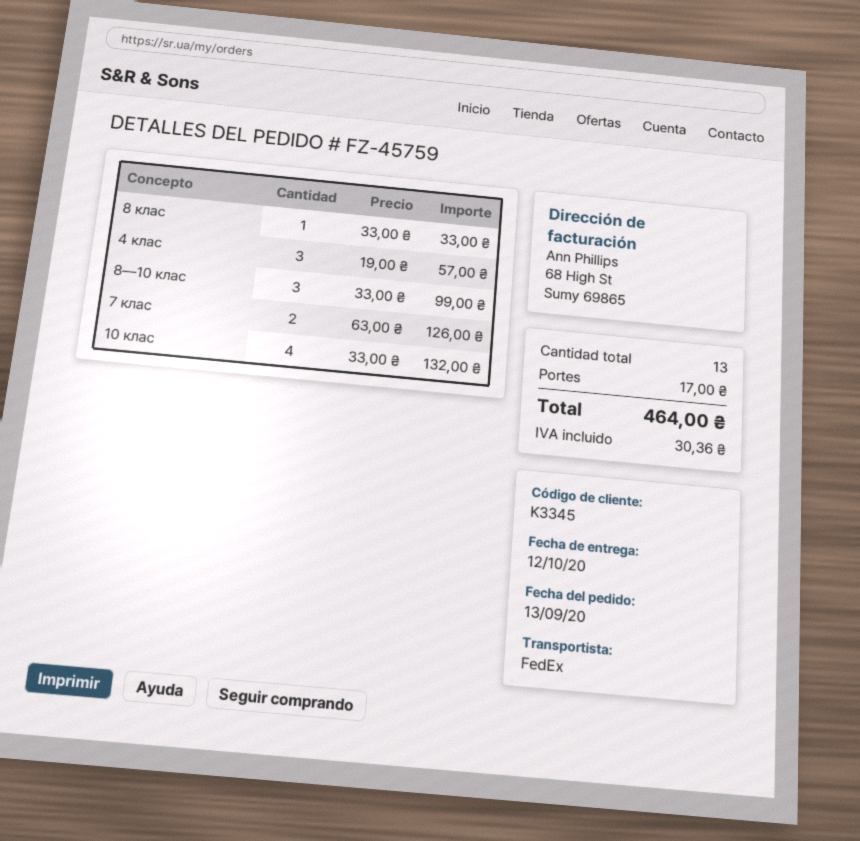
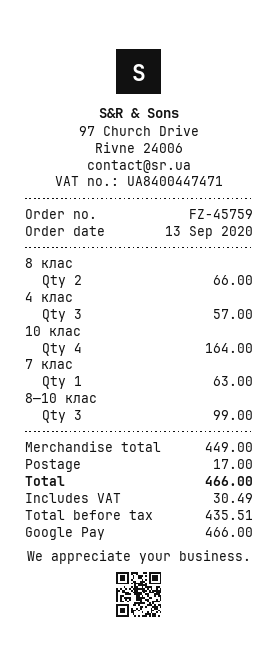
8 клас: 1 for 33.00 -> 2 for 66.00
7 клас: 2 for 126.00 -> 1 for 63.00
10 клас: 4 for 132.00 -> 4 for 164.00
tax: 30.36 -> 30.49
total: 464.00 -> 466.00

